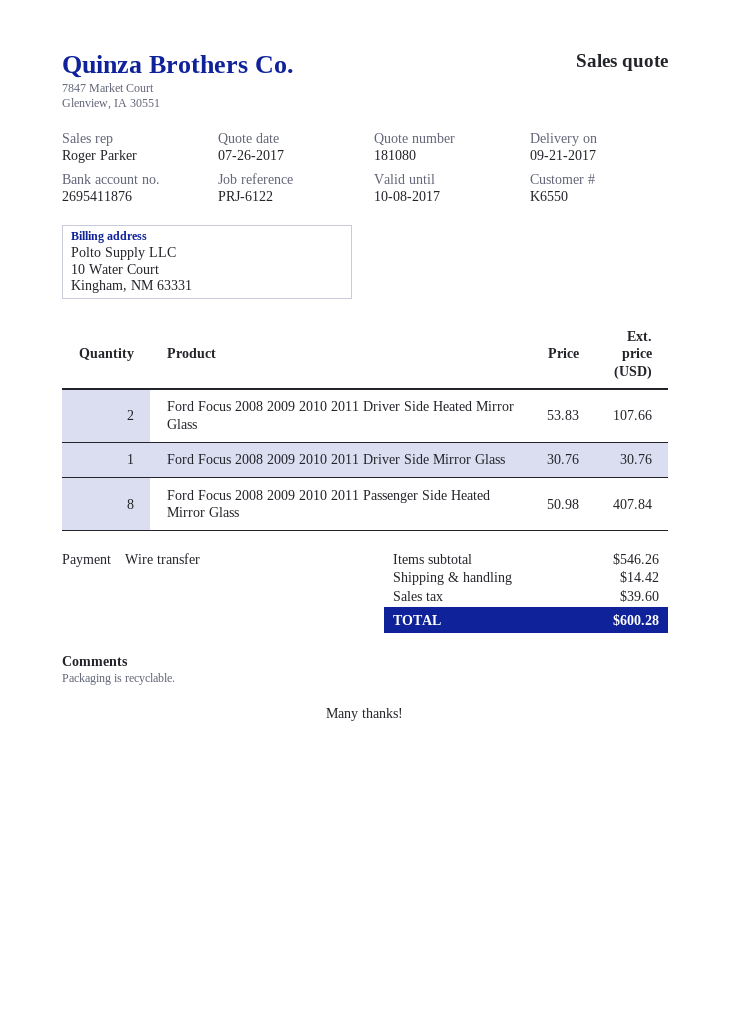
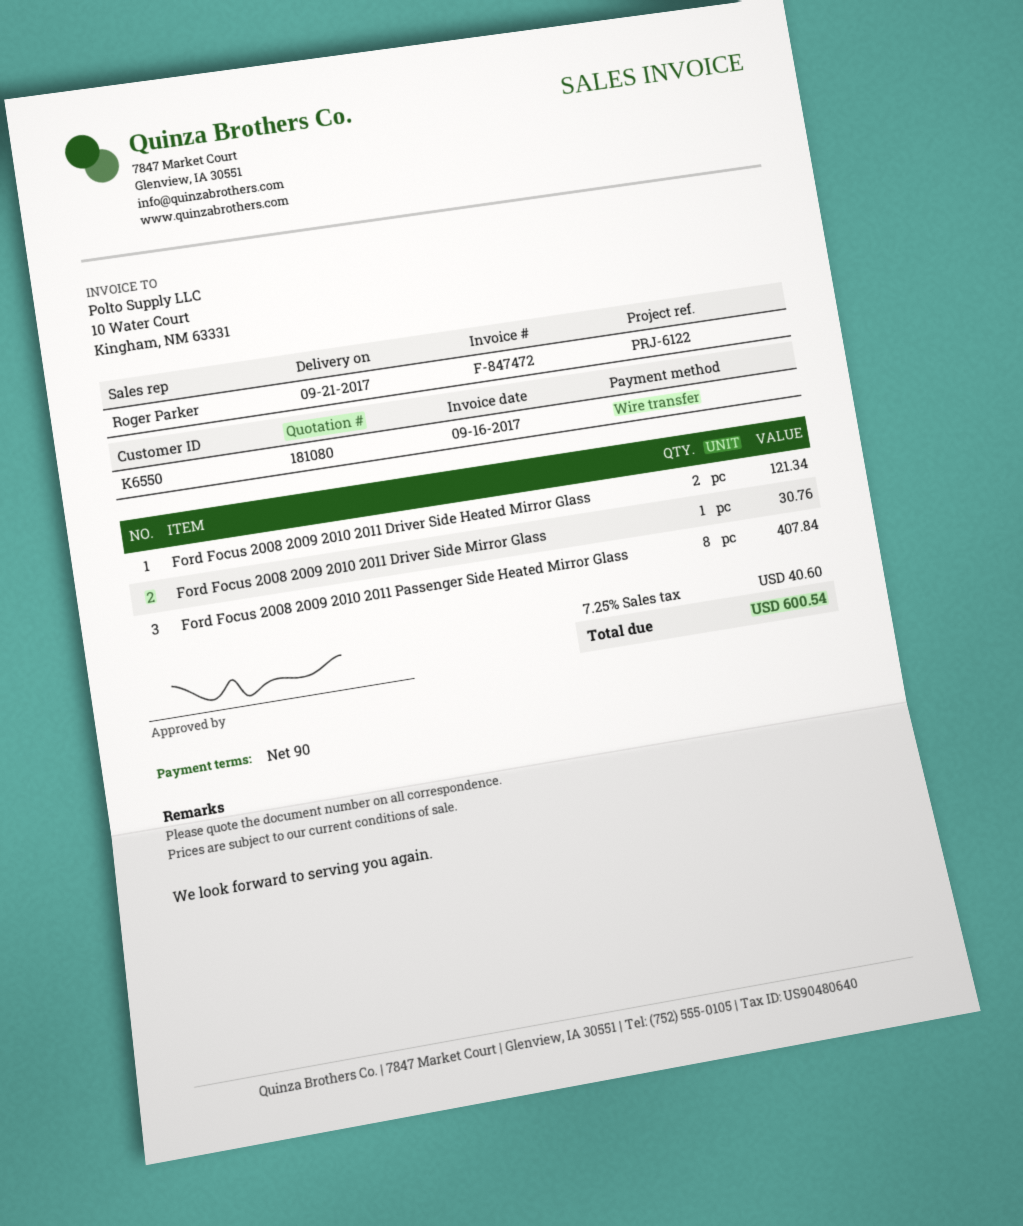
Ford Focus 2008 2009 2010 2011 Driver Side Heated Mirror Glass: 2 for 107.66 -> 2 for 121.34
shipping: 14.42 -> none
tax: 39.60 -> 40.60
total: 600.28 -> 600.54

